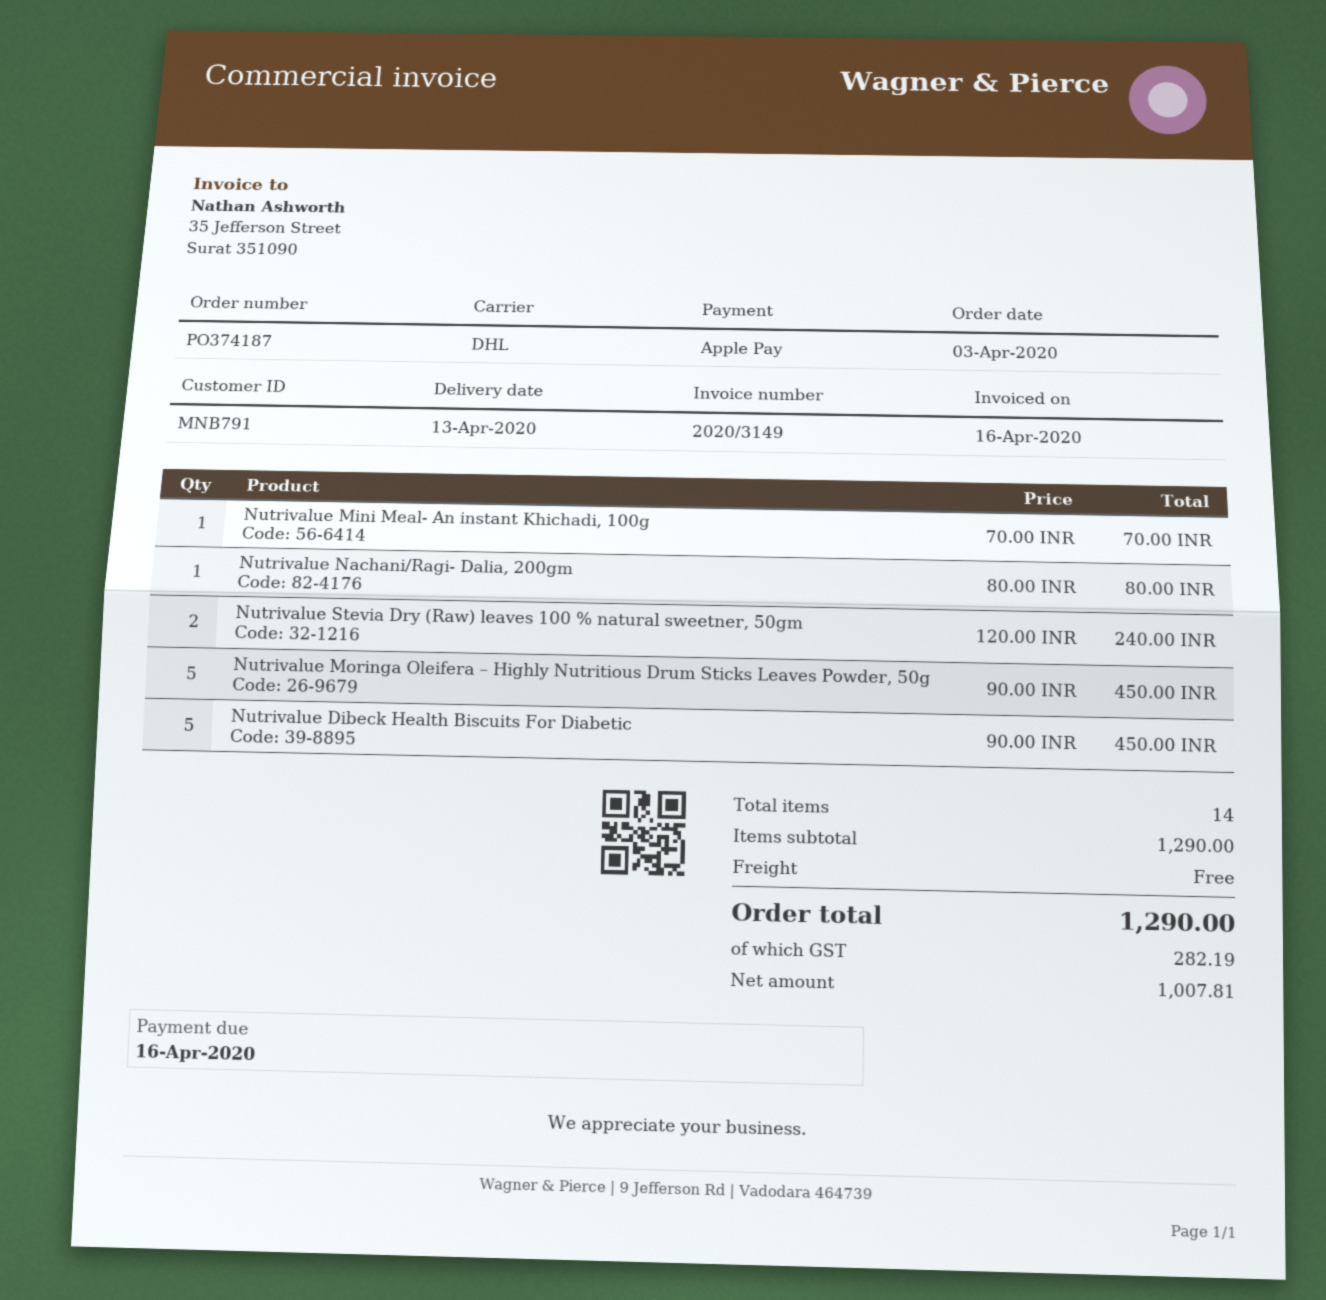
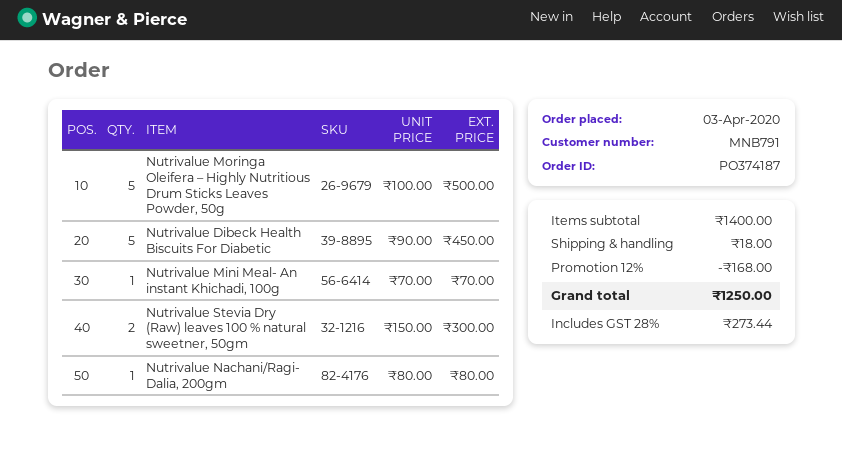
Nutrivalue Stevia Dry (Raw) leaves 100 % natural sweetner, 50gm: 2 x 120.00 = 240.00 -> 2 x 150.00 = 300.00
Nutrivalue Moringa Oleifera – Highly Nutritious Drum Sticks Leaves Powder, 50g: 5 x 90.00 = 450.00 -> 5 x 100.00 = 500.00
subtotal: 1290.00 -> 1400.00
discount: none -> 12% = 168.00
shipping: 0.00 -> 18.00
tax: 282.19 -> 273.44
total: 1290.00 -> 1250.00

